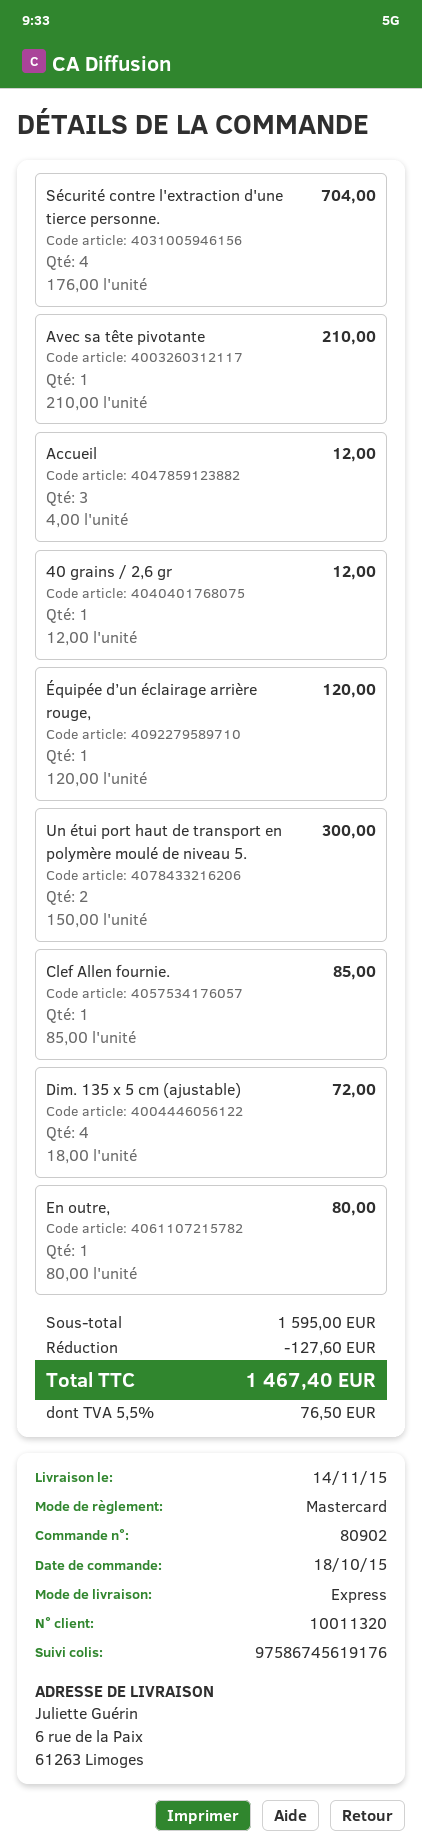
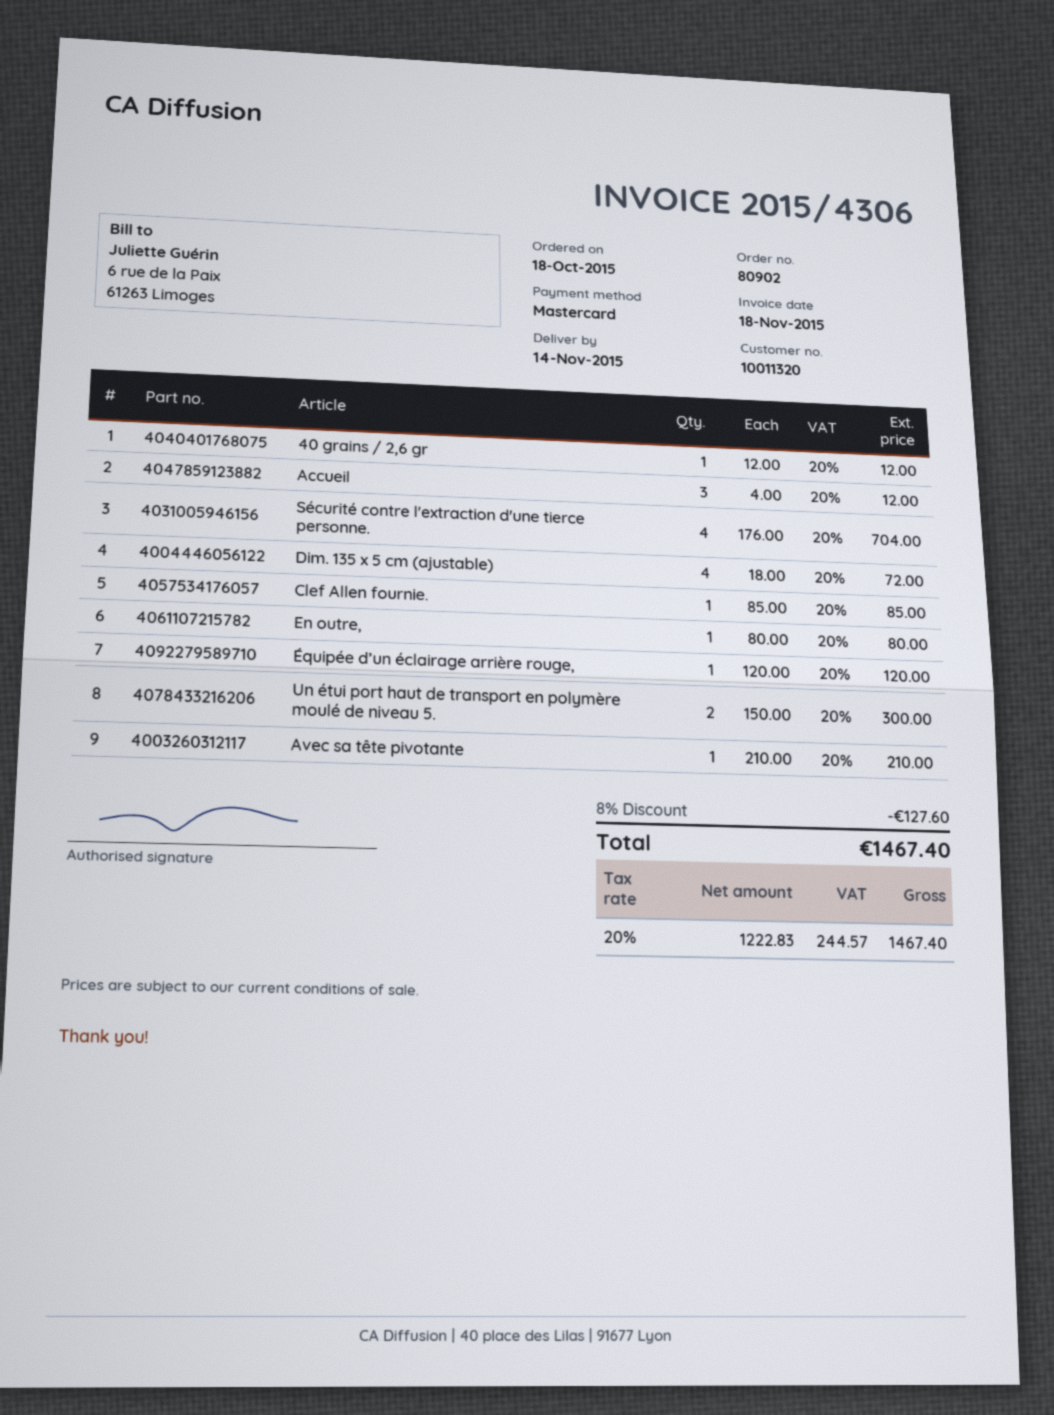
tax: 5.5% = 76.50 -> 20% = 244.57

